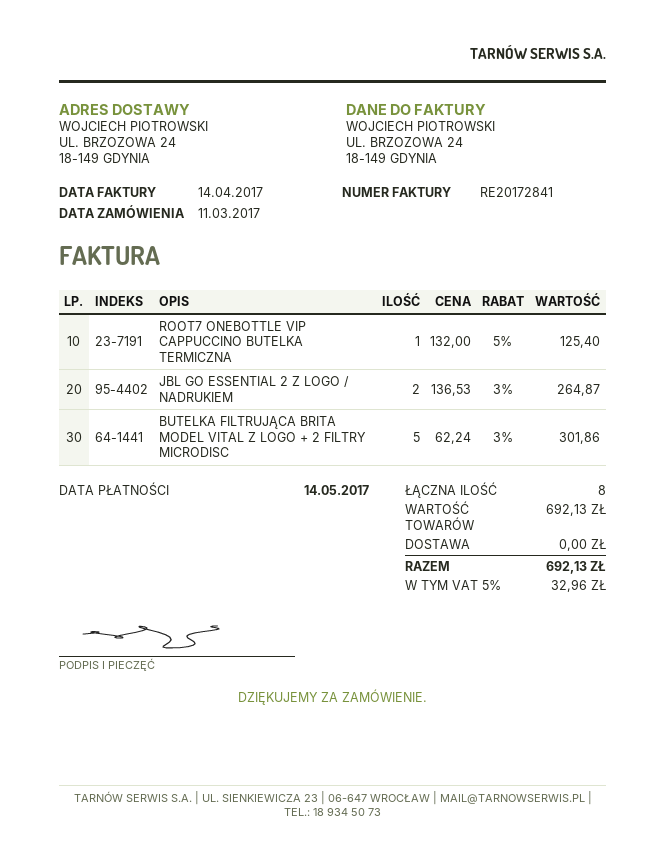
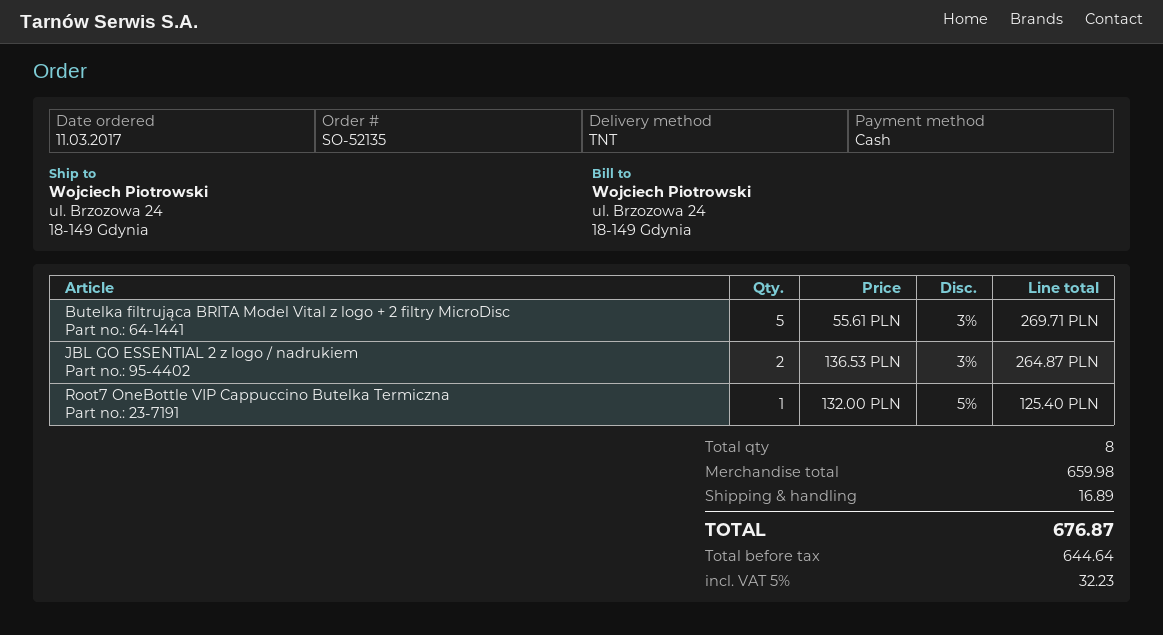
BUTELKA FILTRUJĄCA BRITA MODEL VITAL Z LOGO + 2 FILTRY MICRODISC: 5 x 62.24 - 3% = 301.86 -> 5 x 55.61 - 3% = 269.71
subtotal: 692.13 -> 659.98
shipping: 0.00 -> 16.89
tax: 5% = 32.96 -> 5% = 32.23
total: 692.13 -> 676.87

